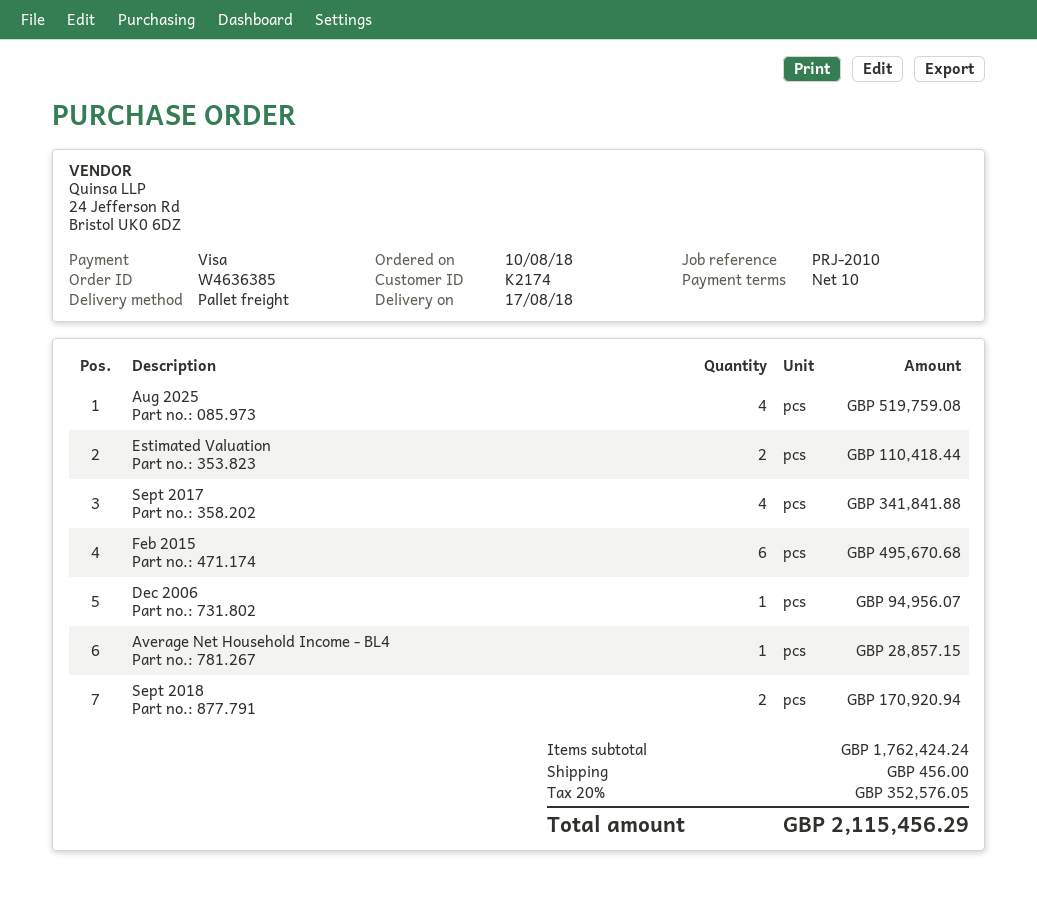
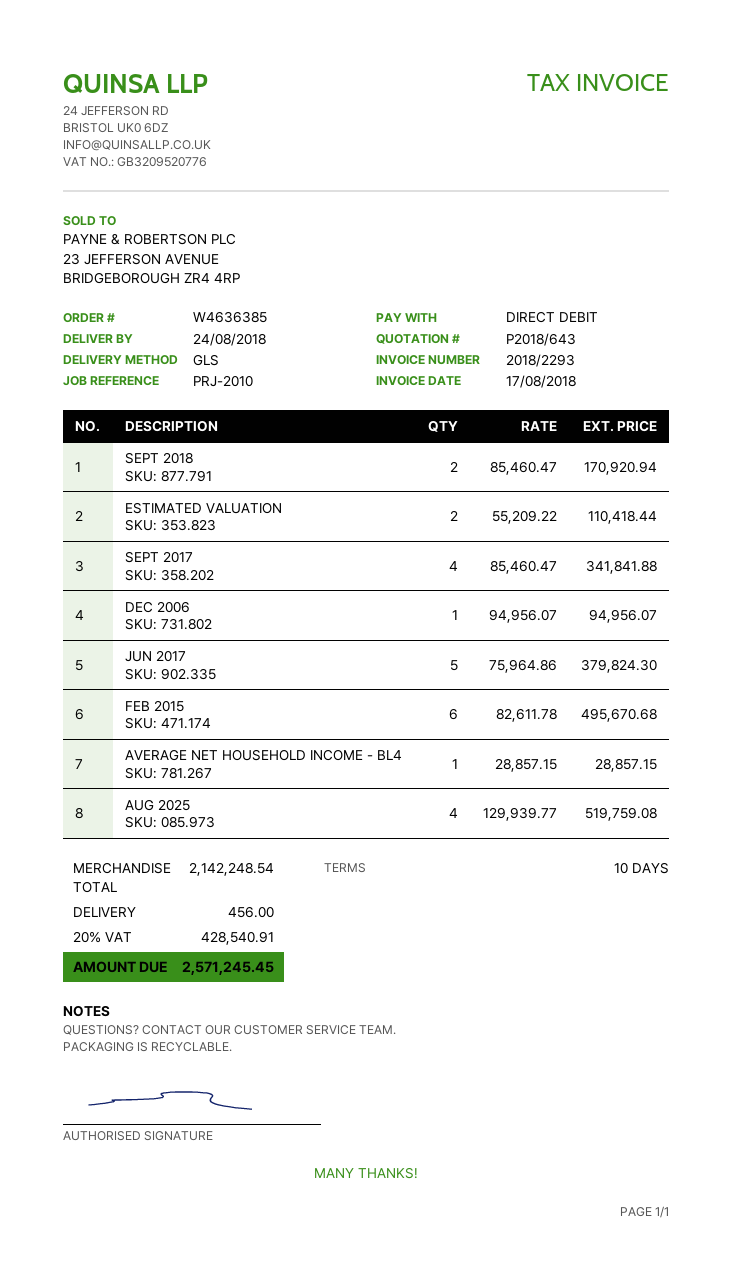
delivery date: 2018-08-17 -> 2018-08-24
payment method: Visa -> direct debit
shipping method: pallet freight -> GLS
JUN 2017: none -> 5 for 379824.30
subtotal: 1762424.24 -> 2142248.54
tax: 20% = 352576.05 -> 20% = 428540.91
total: 2115456.29 -> 2571245.45

